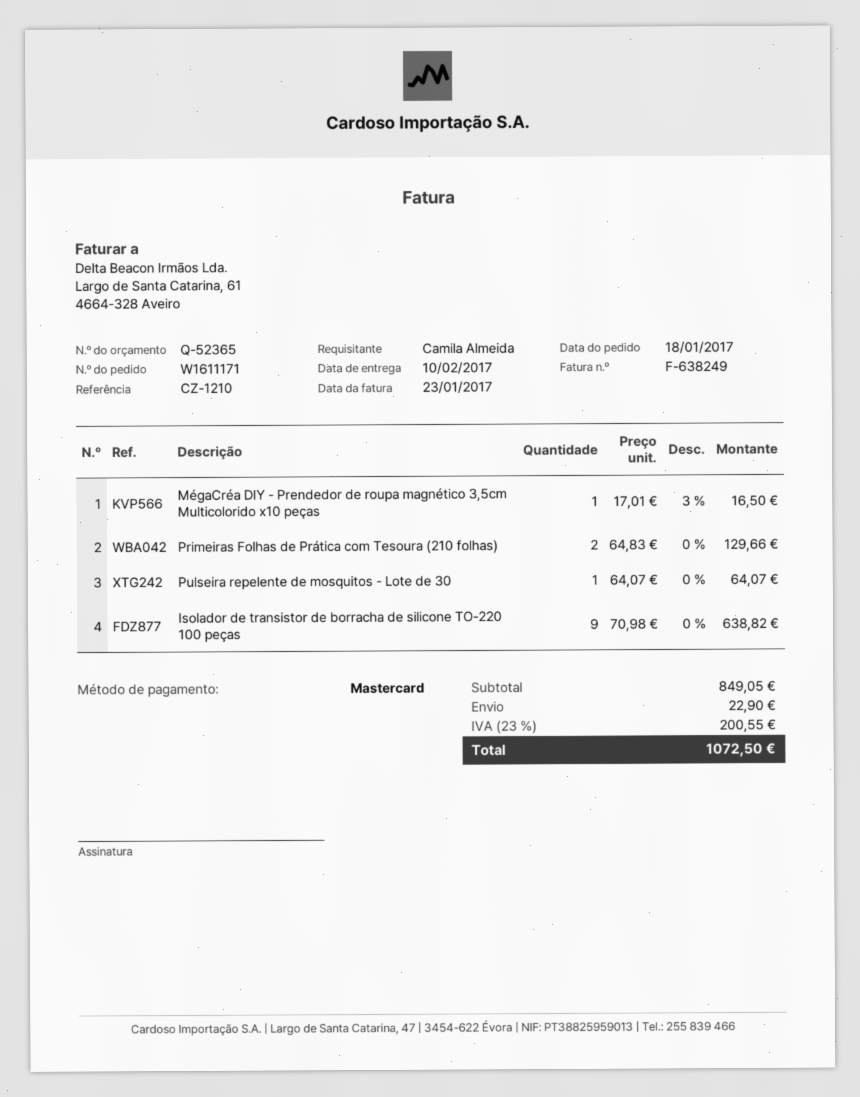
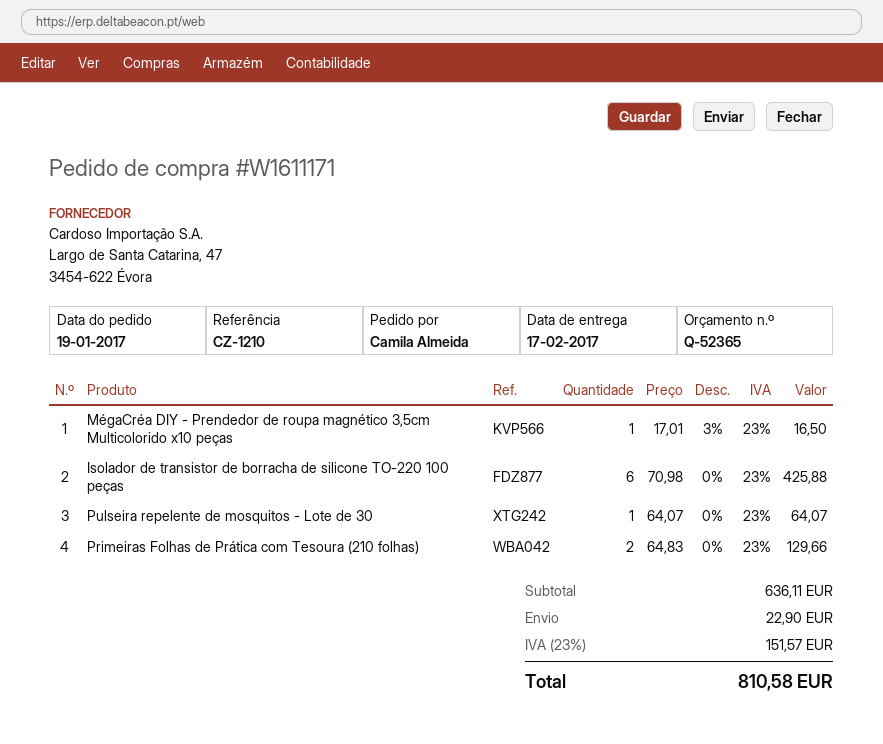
order date: 2017-01-18 -> 2017-01-19
delivery date: 2017-02-10 -> 2017-02-17
Isolador de transistor de borracha de silicone TO-220 100 peças: 9 x 70.98 = 638.82 -> 6 x 70.98 = 425.88
subtotal: 849.05 -> 636.11
tax: 23% = 200.55 -> 23% = 151.57
total: 1072.50 -> 810.58

